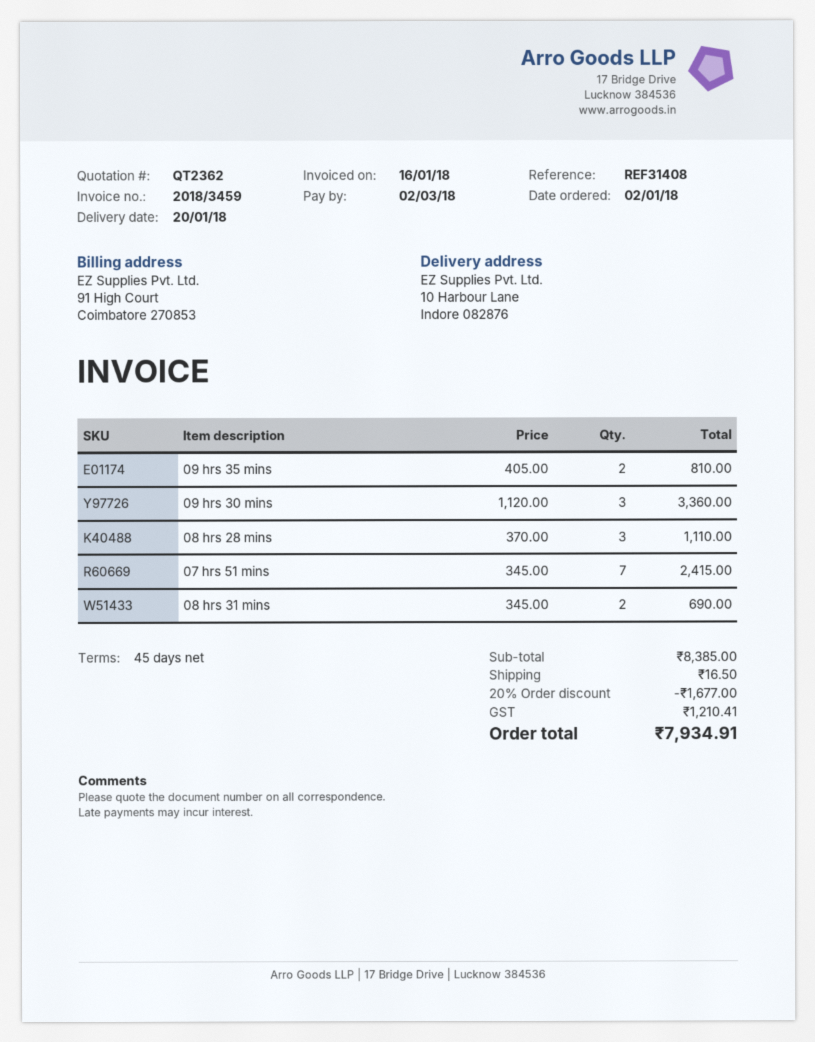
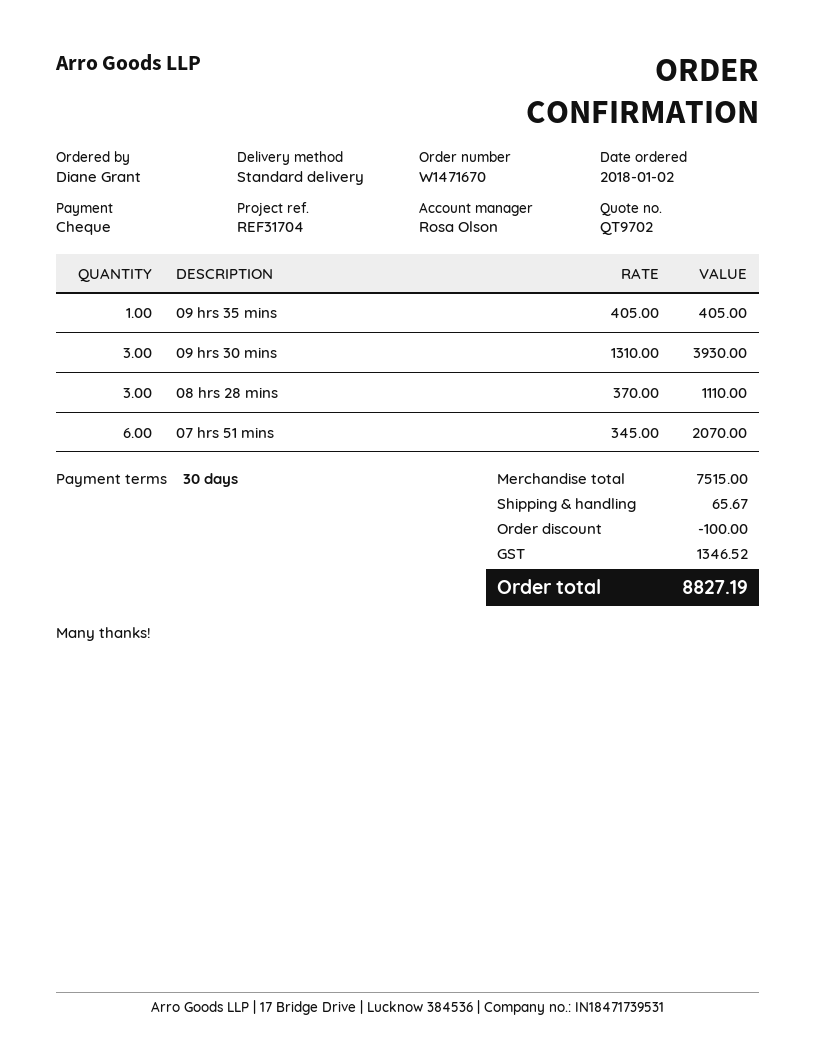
quote number: QT2362 -> QT9702
payment terms: 45 days -> 30 days
reference: REF31408 -> REF31704
09 hrs 35 mins: 2 x 405.00 = 810.00 -> 1 x 405.00 = 405.00
09 hrs 30 mins: 3 x 1120.00 = 3360.00 -> 3 x 1310.00 = 3930.00
07 hrs 51 mins: 7 x 345.00 = 2415.00 -> 6 x 345.00 = 2070.00
08 hrs 31 mins: 2 x 345.00 = 690.00 -> none
subtotal: 8385.00 -> 7515.00
discount: 1677.00 -> 100.00
shipping: 16.50 -> 65.67
tax: 1210.41 -> 1346.52
total: 7934.91 -> 8827.19

